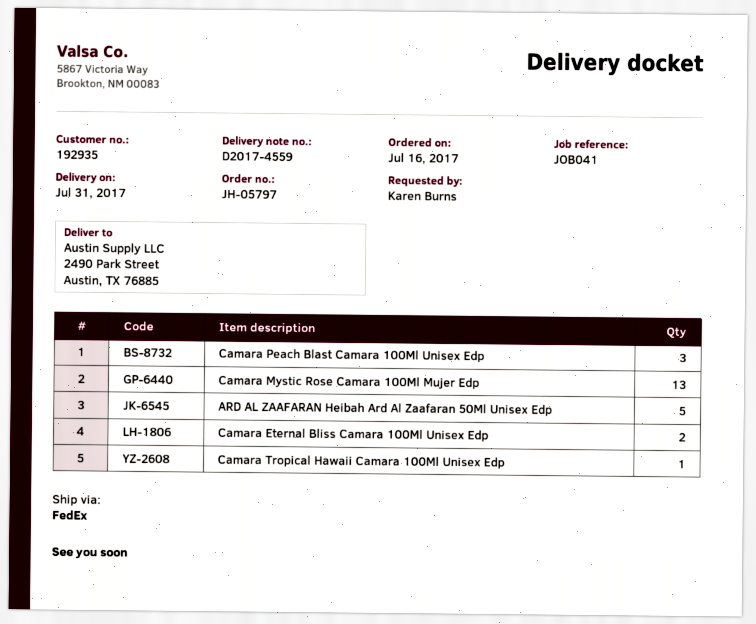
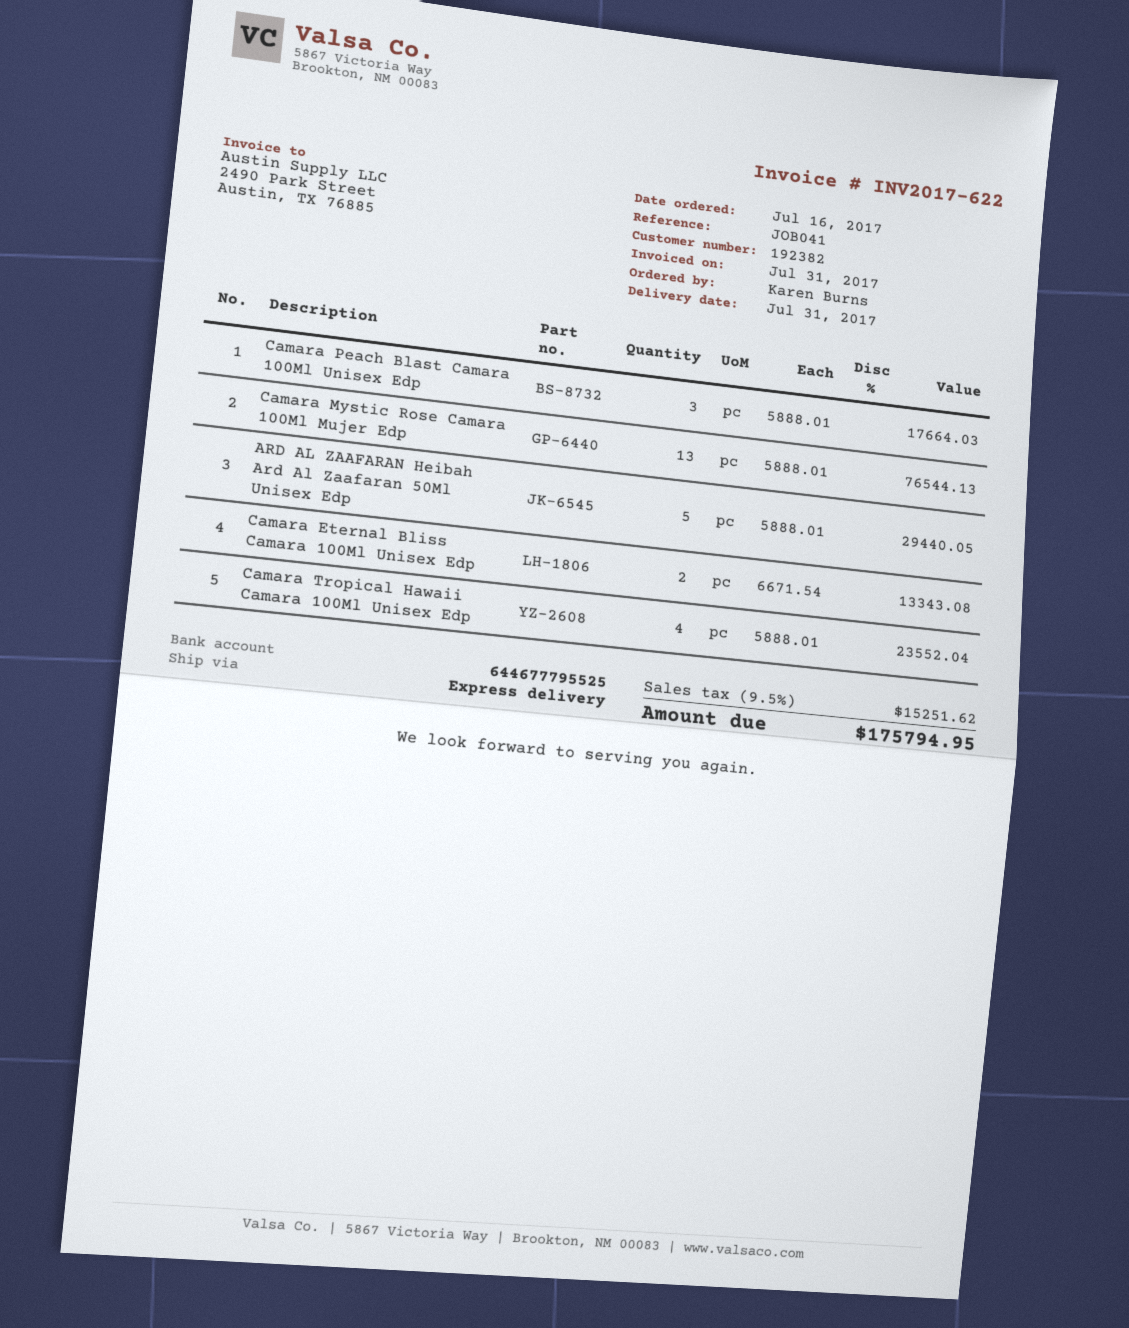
customer number: 192935 -> 192382
shipping method: FedEx -> express
Camara Tropical Hawaii Camara 100Ml Unisex Edp: 1 -> 4

